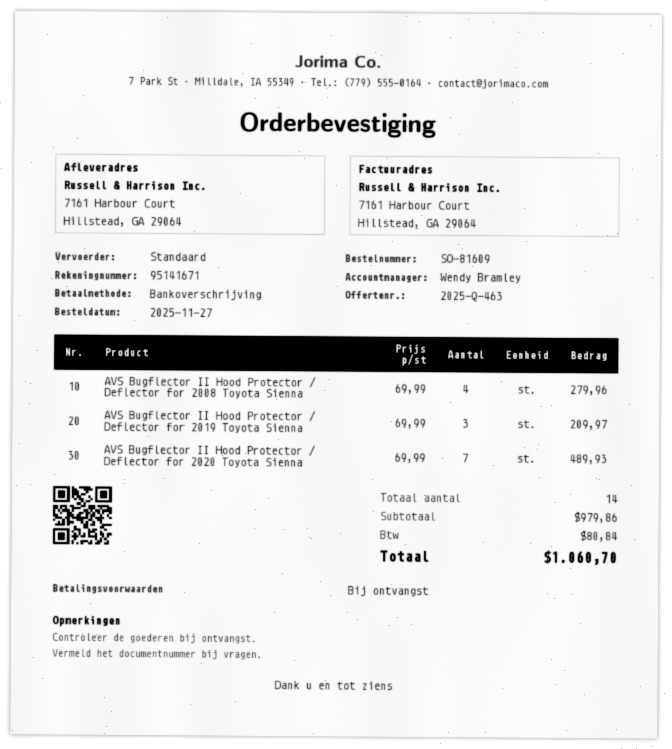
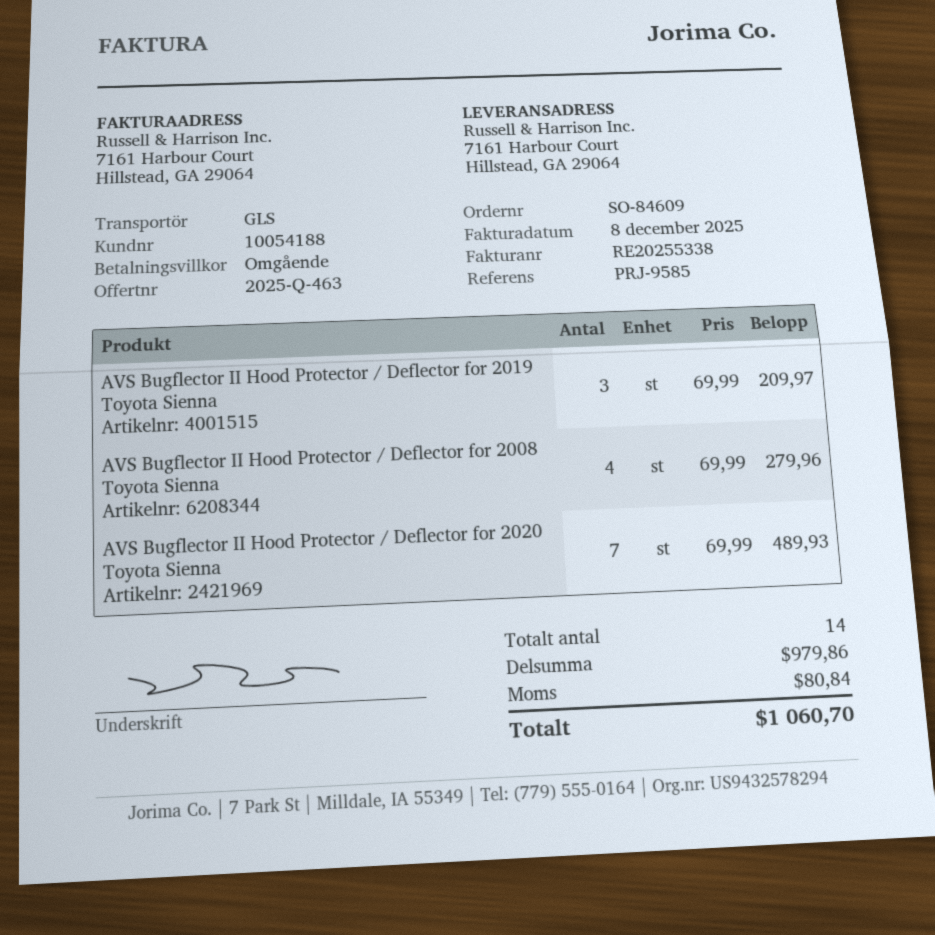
order number: SO-81609 -> SO-84609
shipping method: standard -> GLS

